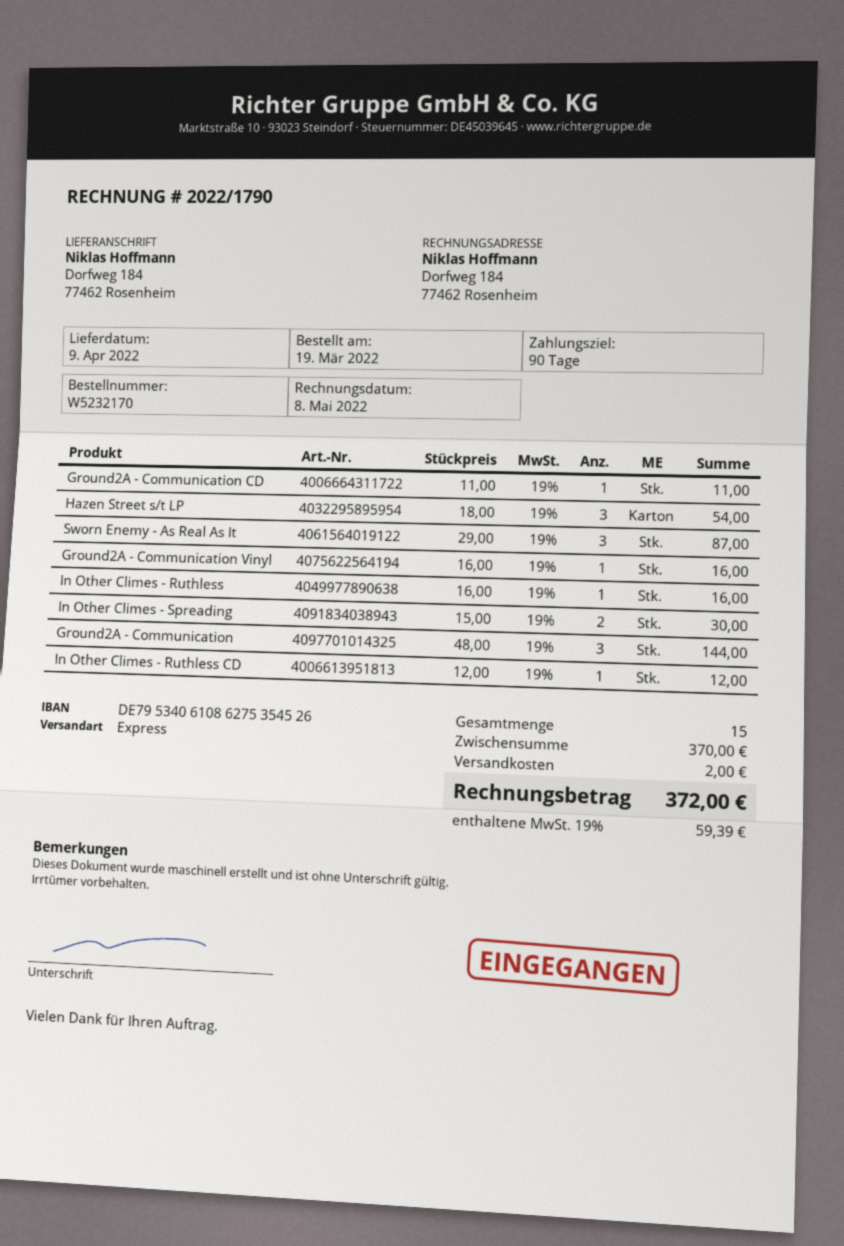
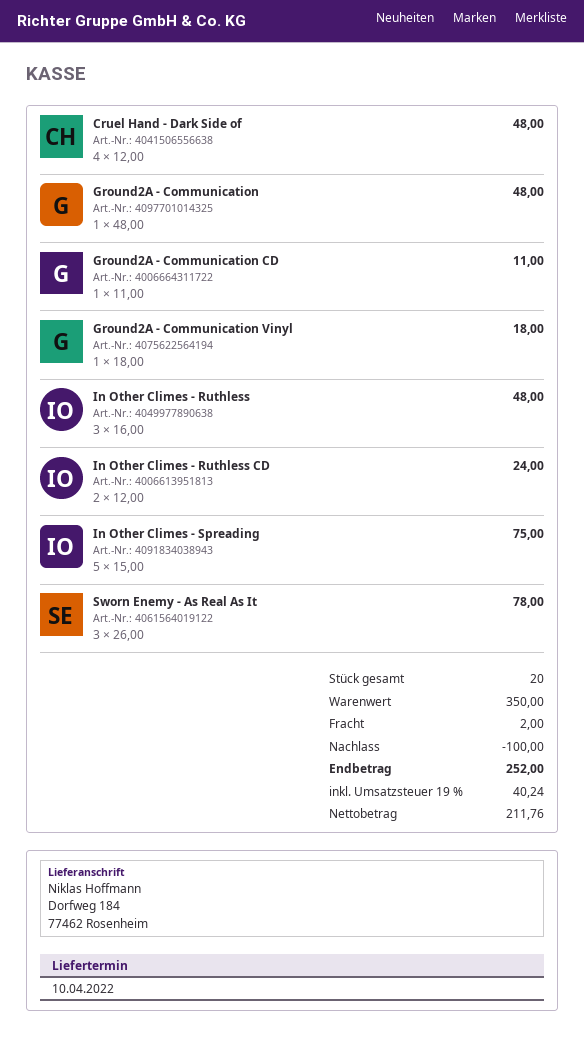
delivery date: 2022-04-09 -> 2022-04-10
Hazen Street s/t LP: 3 x 18.00 = 54.00 -> none
Sworn Enemy - As Real As It: 3 x 29.00 = 87.00 -> 3 x 26.00 = 78.00
Ground2A - Communication Vinyl: 1 x 16.00 = 16.00 -> 1 x 18.00 = 18.00
In Other Climes - Ruthless: 1 x 16.00 = 16.00 -> 3 x 16.00 = 48.00
In Other Climes - Spreading: 2 x 15.00 = 30.00 -> 5 x 15.00 = 75.00
Ground2A - Communication: 3 x 48.00 = 144.00 -> 1 x 48.00 = 48.00
In Other Climes - Ruthless CD: 1 x 12.00 = 12.00 -> 2 x 12.00 = 24.00
Cruel Hand - Dark Side of: none -> 4 x 12.00 = 48.00
total quantity: 15 -> 20
subtotal: 370.00 -> 350.00
discount: none -> 100.00
tax: 19% = 59.39 -> 19% = 40.24
total: 372.00 -> 252.00

